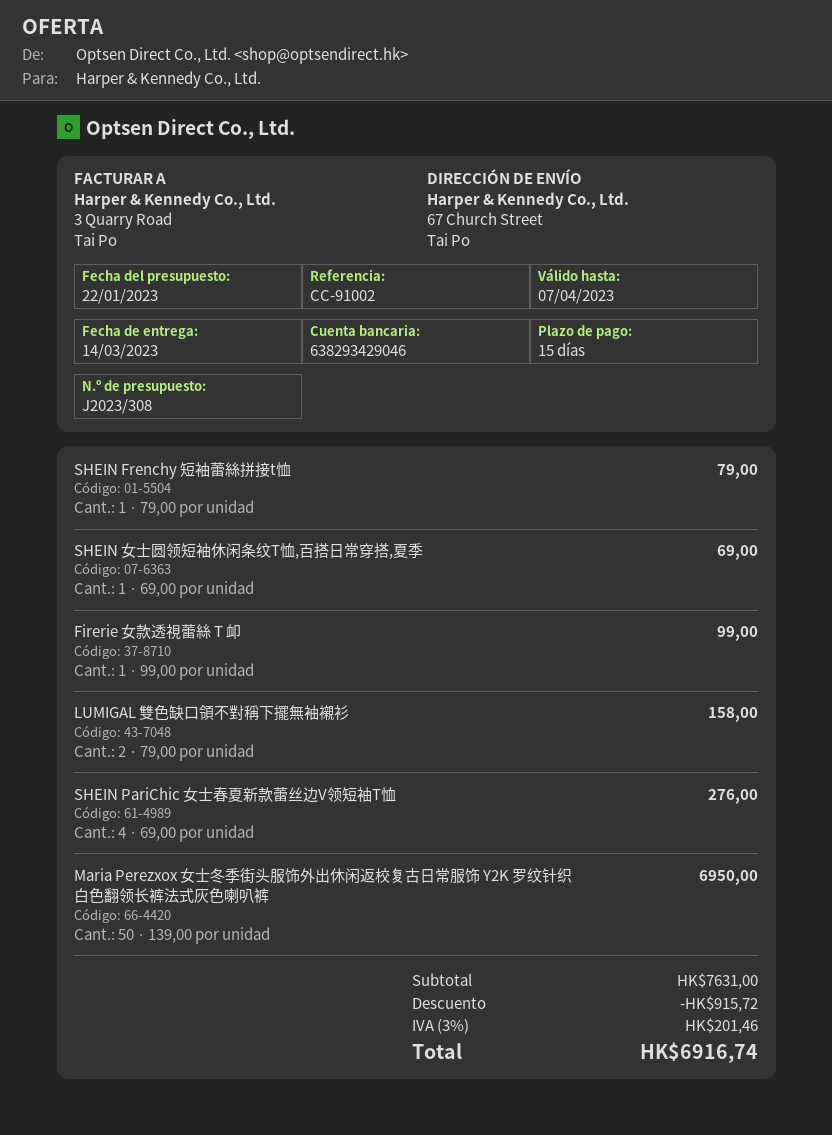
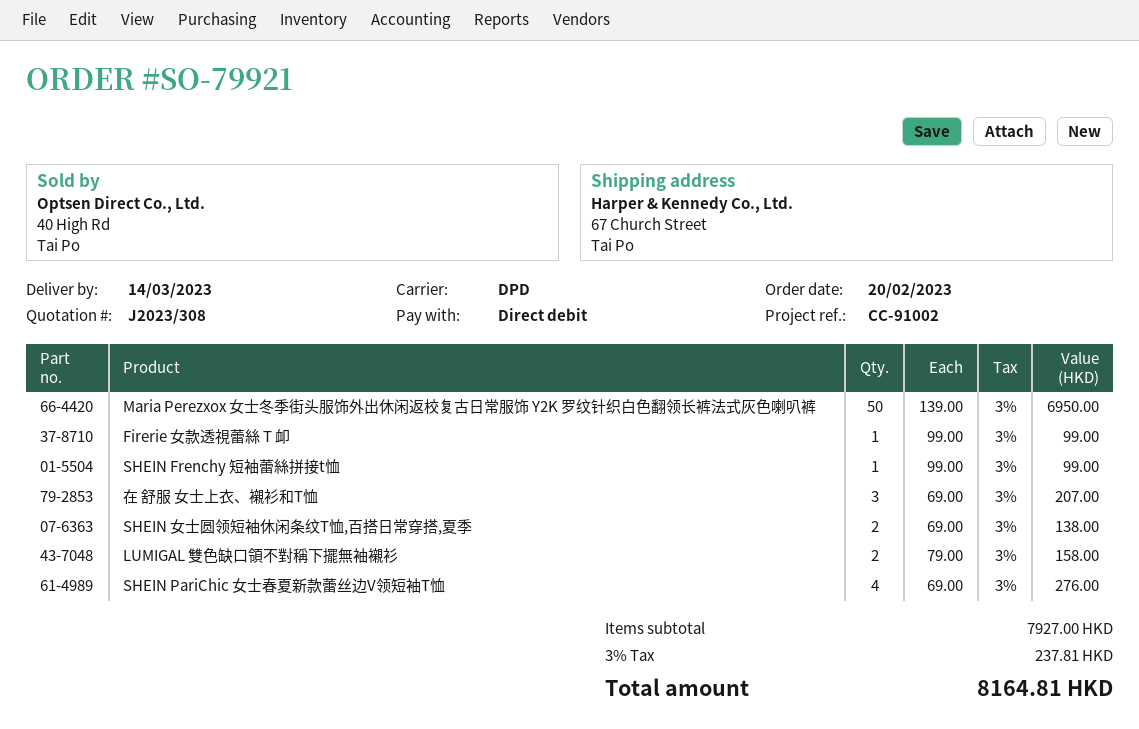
SHEIN Frenchy 短袖蕾絲拼接t恤: 1 x 79.00 = 79.00 -> 1 x 99.00 = 99.00
SHEIN 女士圆领短袖休闲条纹T恤,百搭日常穿搭,夏季: 1 x 69.00 = 69.00 -> 2 x 69.00 = 138.00
在 舒服 女士上衣、襯衫和T恤: none -> 3 x 69.00 = 207.00
subtotal: 7631.00 -> 7927.00
discount: 915.72 -> none
tax: 3% = 201.46 -> 3% = 237.81
total: 6916.74 -> 8164.81

